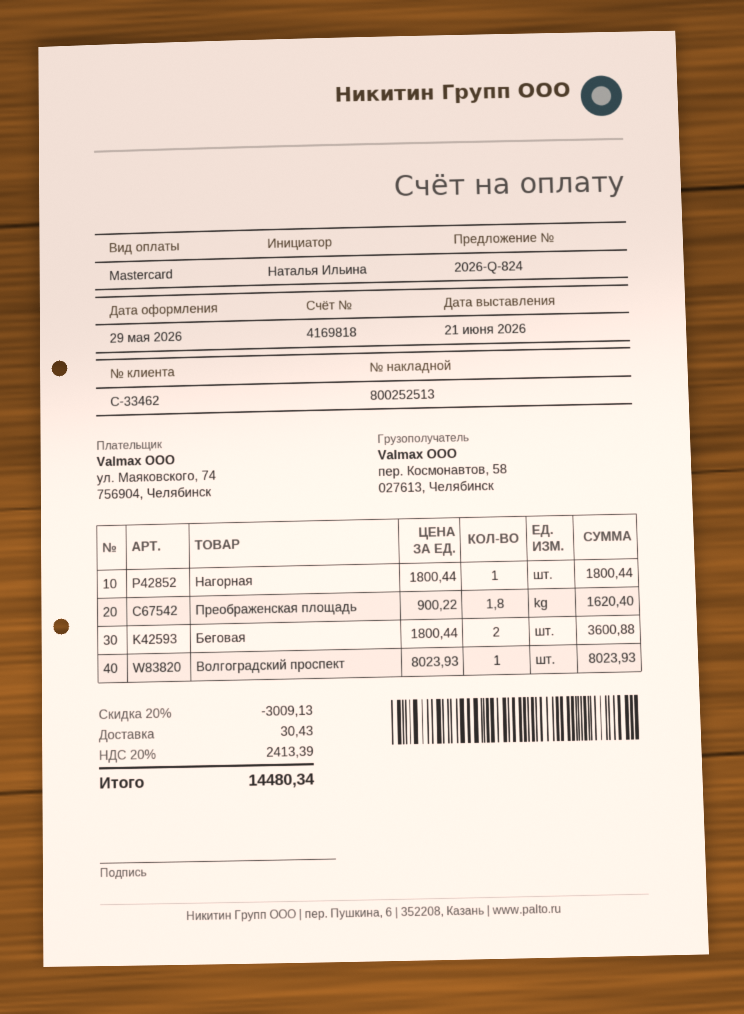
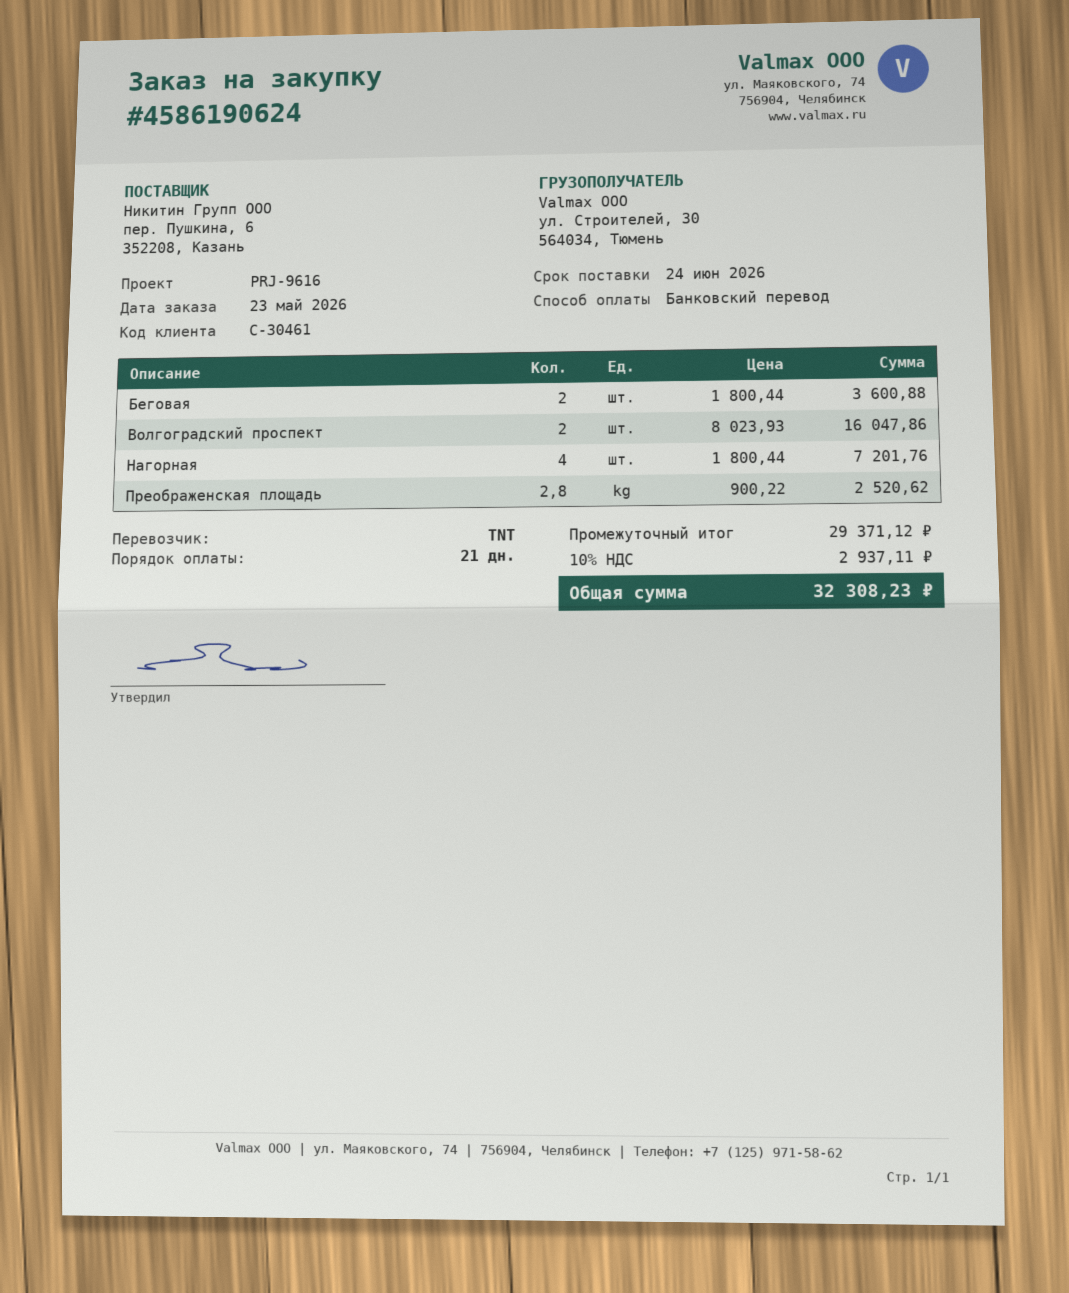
order date: 2026-05-29 -> 2026-05-23
customer number: C-33462 -> C-30461
payment method: Mastercard -> bank transfer
ship to: пер. Космонавтов, 58, 027613, Челябинск -> ул. Строителей, 30, 564034, Тюмень
Нагорная: 1 x 1800.44 = 1800.44 -> 4 x 1800.44 = 7201.76
Преображенская площадь: 1.8 x 900.22 = 1620.40 -> 2.8 x 900.22 = 2520.62
Волгоградский проспект: 1 x 8023.93 = 8023.93 -> 2 x 8023.93 = 16047.86
discount: 20% = 3009.13 -> none
shipping: 30.43 -> none
tax: 20% = 2413.39 -> 10% = 2937.11
total: 14480.34 -> 32308.23

